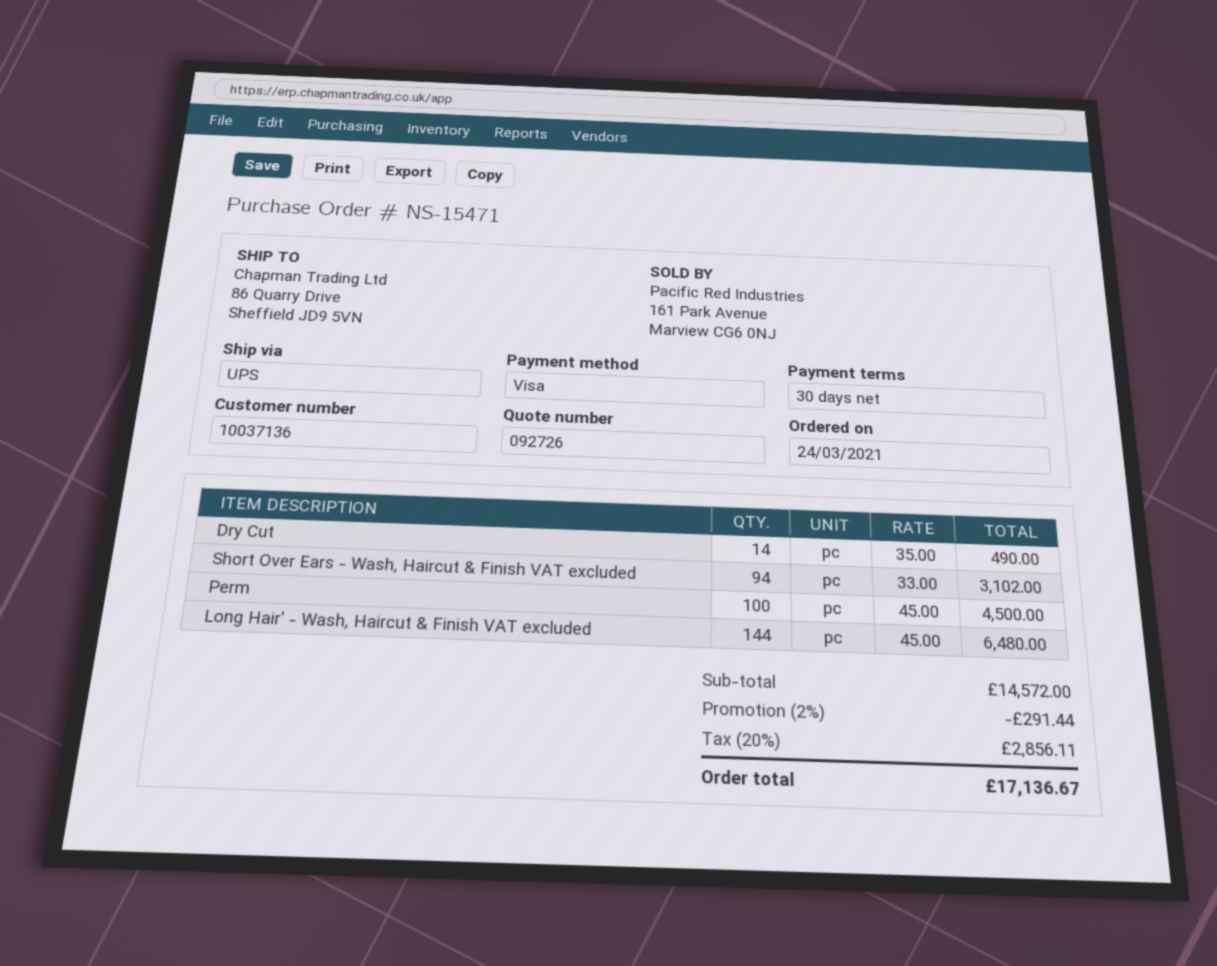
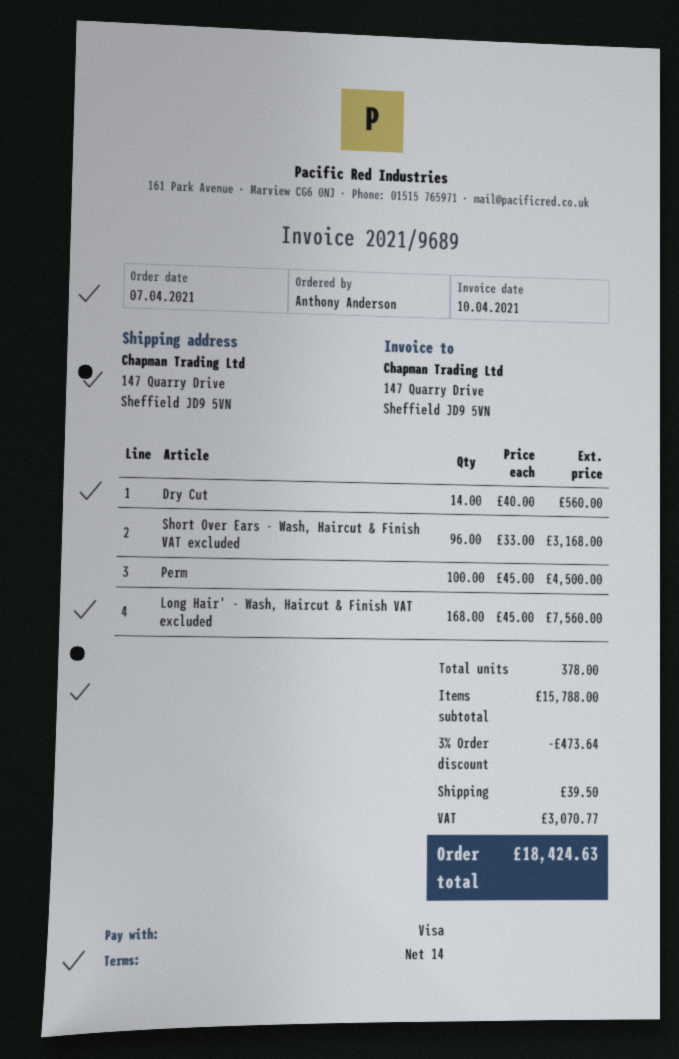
order date: 2021-03-24 -> 2021-04-07
payment terms: 30 days -> 14 days
ship to: 86 Quarry Drive, Sheffield JD9 5VN -> 147 Quarry Drive, Sheffield JD9 5VN
Dry Cut: 14 x 35.00 = 490.00 -> 14 x 40.00 = 560.00
Short Over Ears - Wash, Haircut & Finish VAT excluded: 94 x 33.00 = 3102.00 -> 96 x 33.00 = 3168.00
Long Hair' - Wash, Haircut & Finish VAT excluded: 144 x 45.00 = 6480.00 -> 168 x 45.00 = 7560.00
subtotal: 14572.00 -> 15788.00
discount: 2% = 291.44 -> 3% = 473.64
shipping: none -> 39.50
tax: 2856.11 -> 3070.77
total: 17136.67 -> 18424.63

